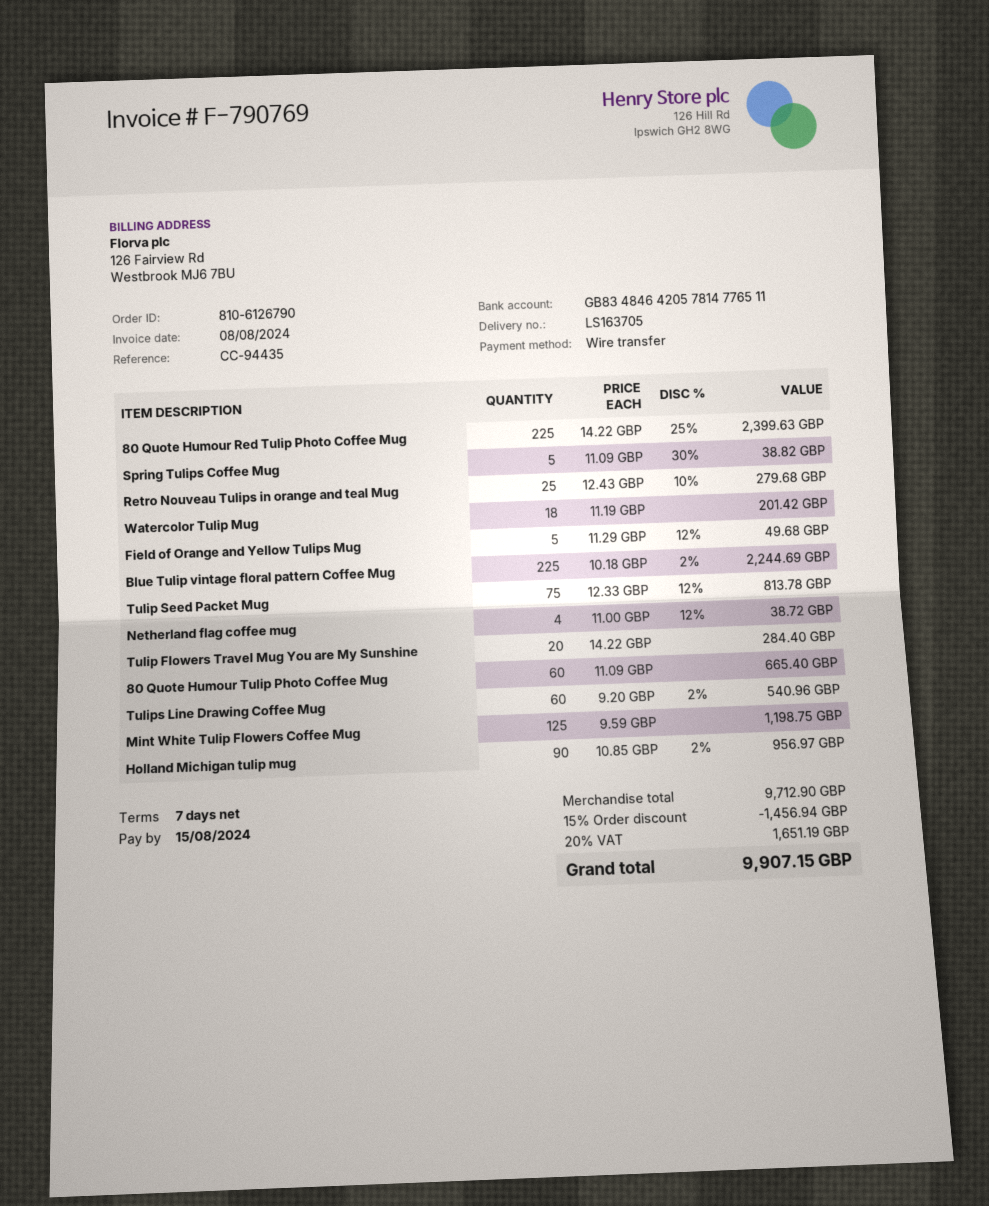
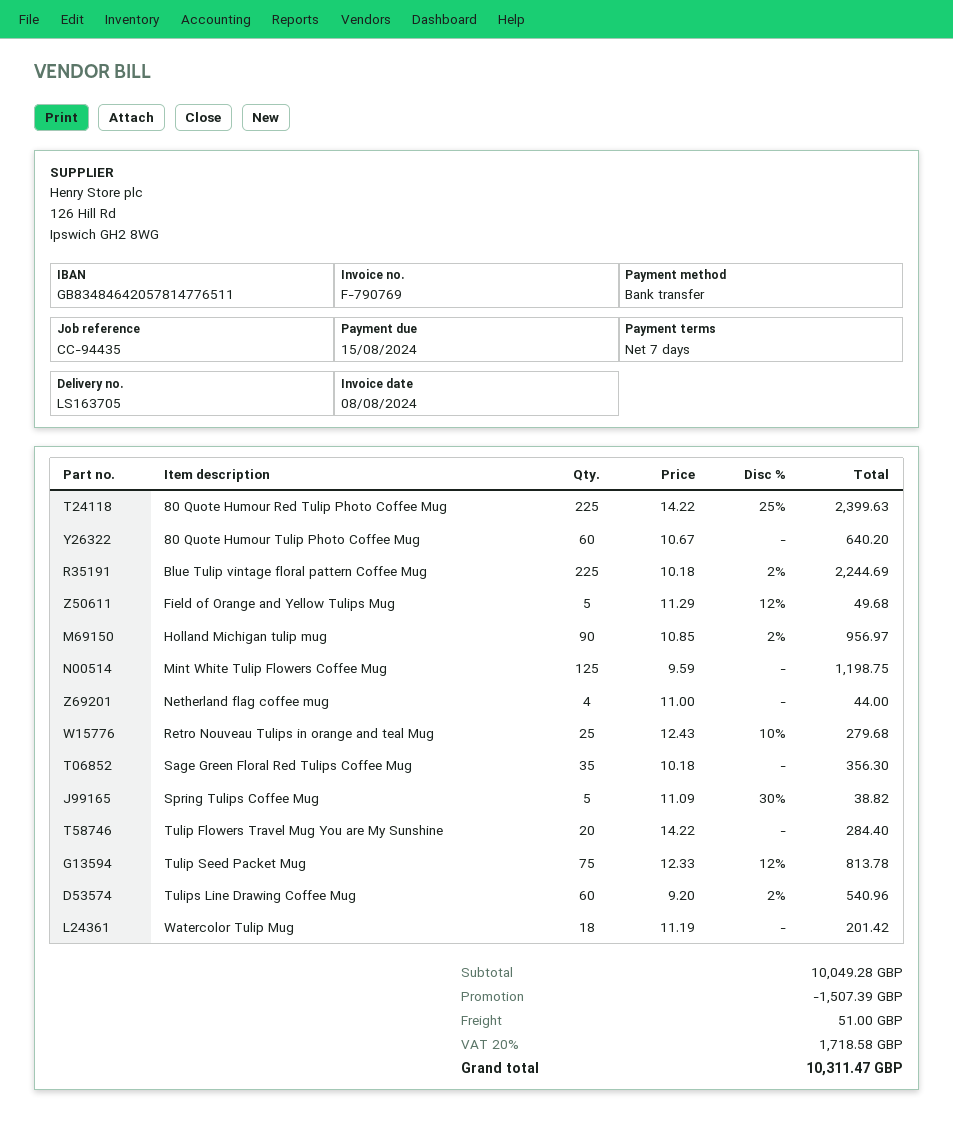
Netherland flag coffee mug: 4 x 11.00 - 12% = 38.72 -> 4 x 11.00 = 44.00
80 Quote Humour Tulip Photo Coffee Mug: 60 x 11.09 = 665.40 -> 60 x 10.67 = 640.20
Sage Green Floral Red Tulips Coffee Mug: none -> 35 x 10.18 = 356.30
subtotal: 9712.90 -> 10049.28
discount: 1456.94 -> 1507.39
shipping: none -> 51.00
tax: 20% = 1651.19 -> 20% = 1718.58
total: 9907.15 -> 10311.47

